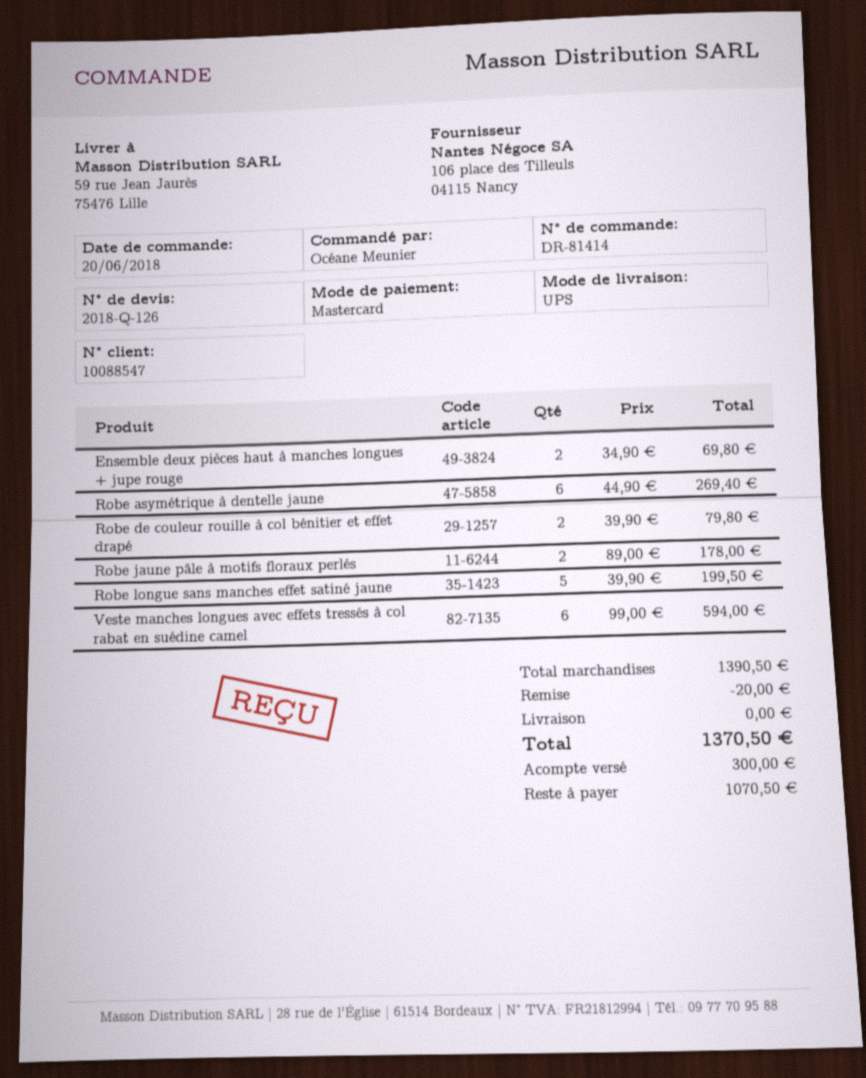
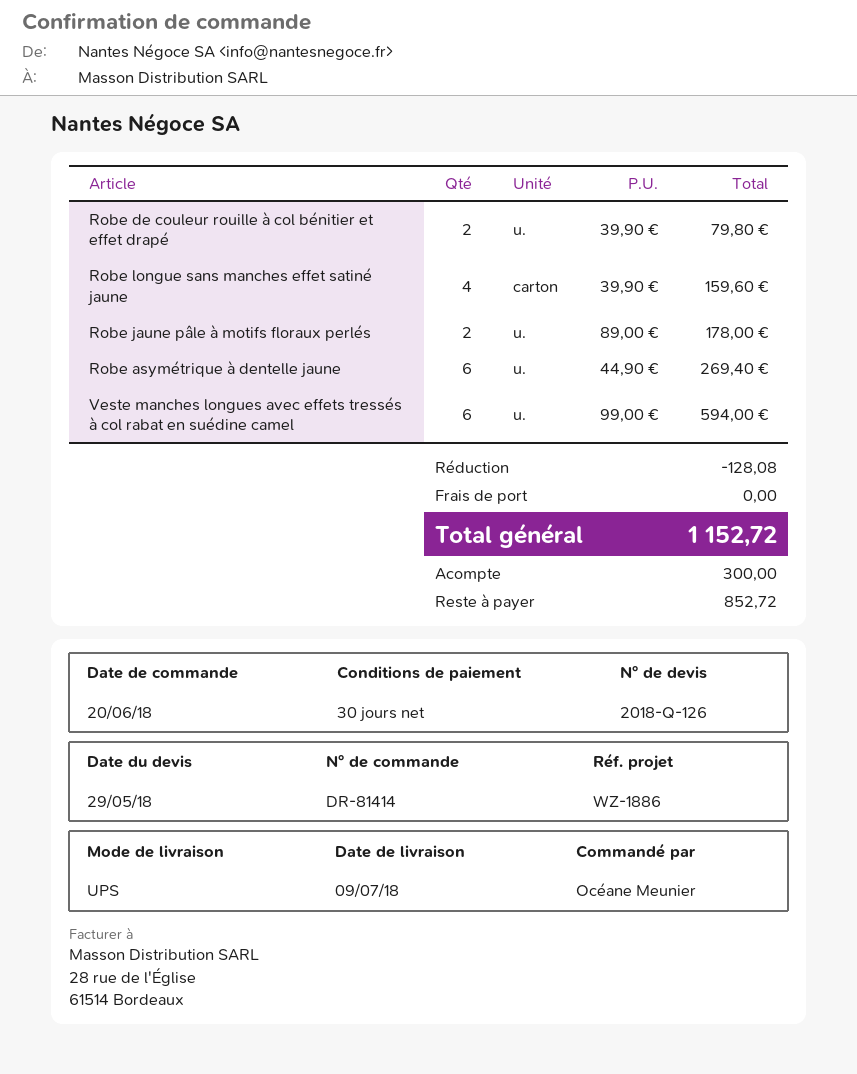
Ensemble deux pièces haut à manches longues + jupe rouge: 2 x 34.90 = 69.80 -> none
Robe longue sans manches effet satiné jaune: 5 x 39.90 = 199.50 -> 4 x 39.90 = 159.60
discount: 20.00 -> 128.08
total: 1370.50 -> 1152.72
balance: 1070.50 -> 852.72

